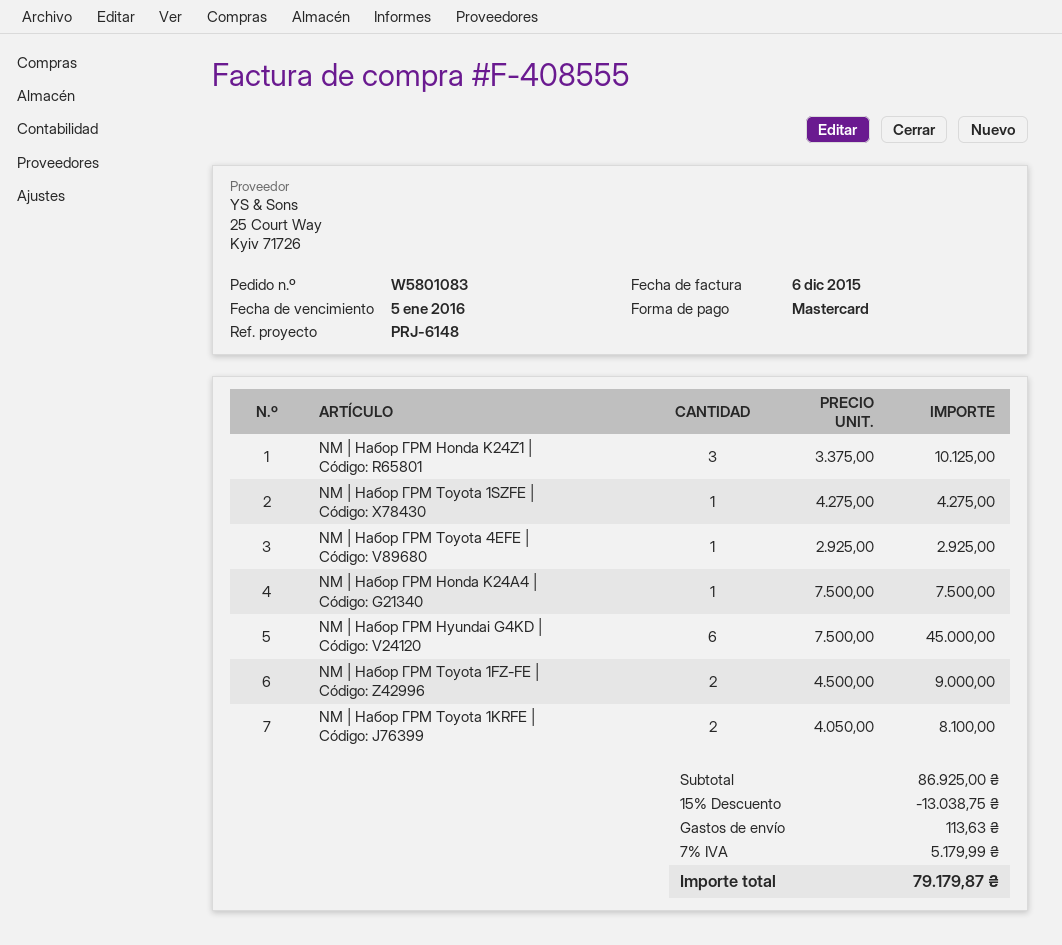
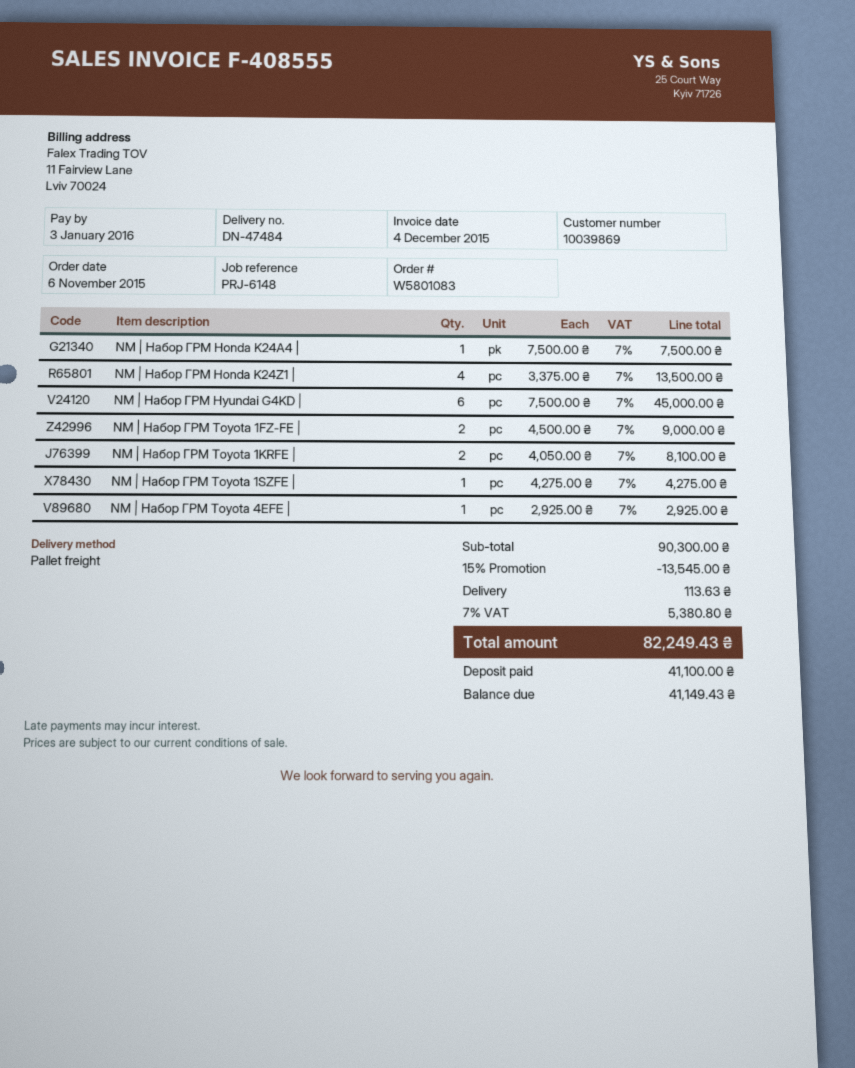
invoice date: 2015-12-06 -> 2015-12-04
due date: 2016-01-05 -> 2016-01-03
NM | Набор ГРМ Honda K24Z1 |: 3 x 3375.00 = 10125.00 -> 4 x 3375.00 = 13500.00
subtotal: 86925.00 -> 90300.00
discount: 15% = 13038.75 -> 15% = 13545.00
tax: 7% = 5179.99 -> 7% = 5380.80
total: 79179.87 -> 82249.43

